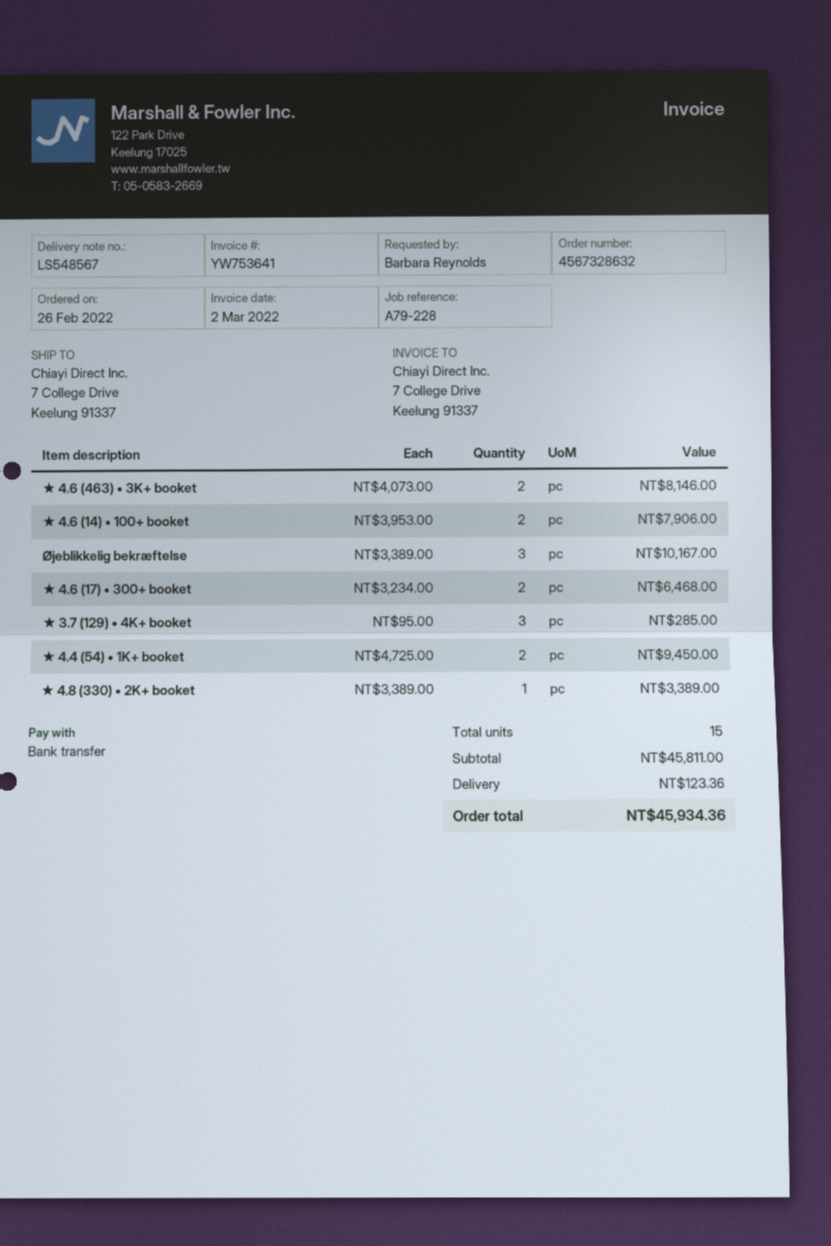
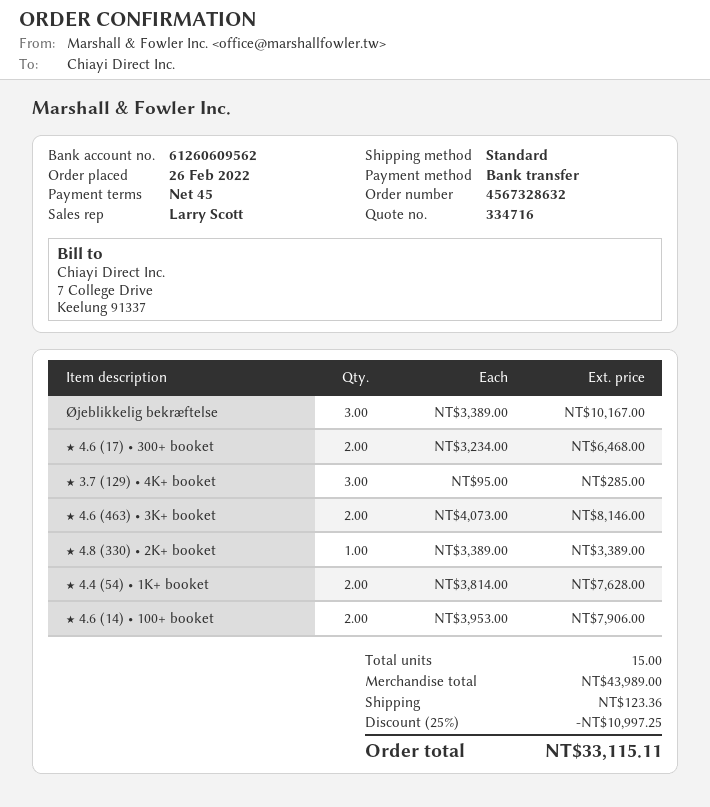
★ 4.4 (54) • 1K+ booket: 2 x 4725.00 = 9450.00 -> 2 x 3814.00 = 7628.00
subtotal: 45811.00 -> 43989.00
discount: none -> 25% = 10997.25
total: 45934.36 -> 33115.11

